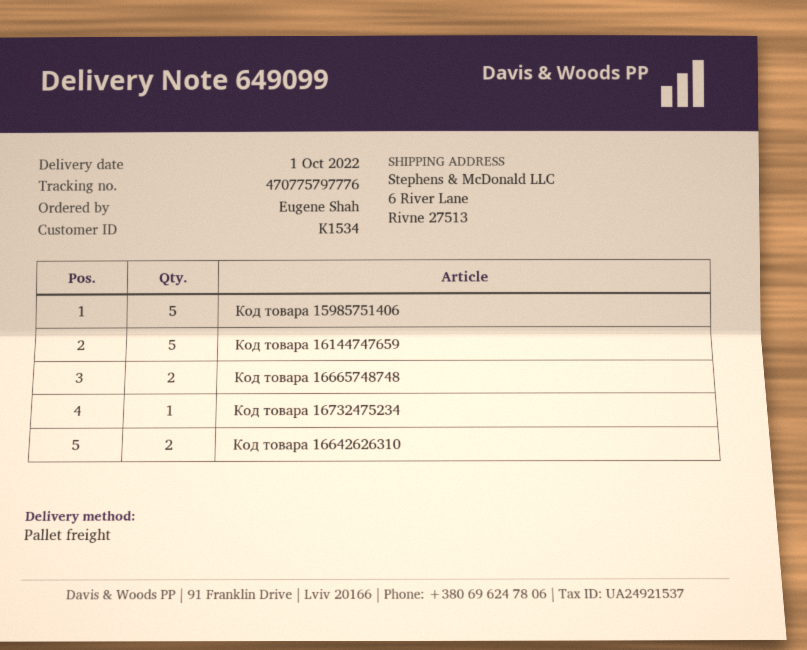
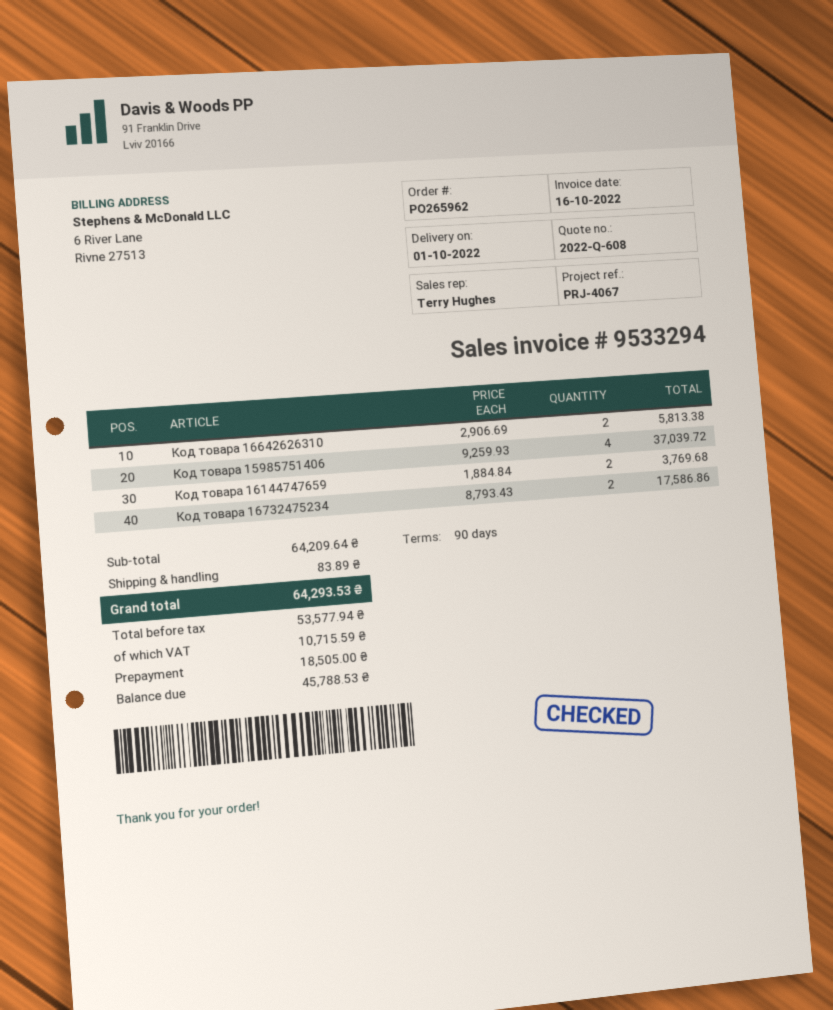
Код товара 15985751406: 5 -> 4
Код товара 16144747659: 5 -> 2
Код товара 16665748748: 2 -> none
Код товара 16732475234: 1 -> 2

